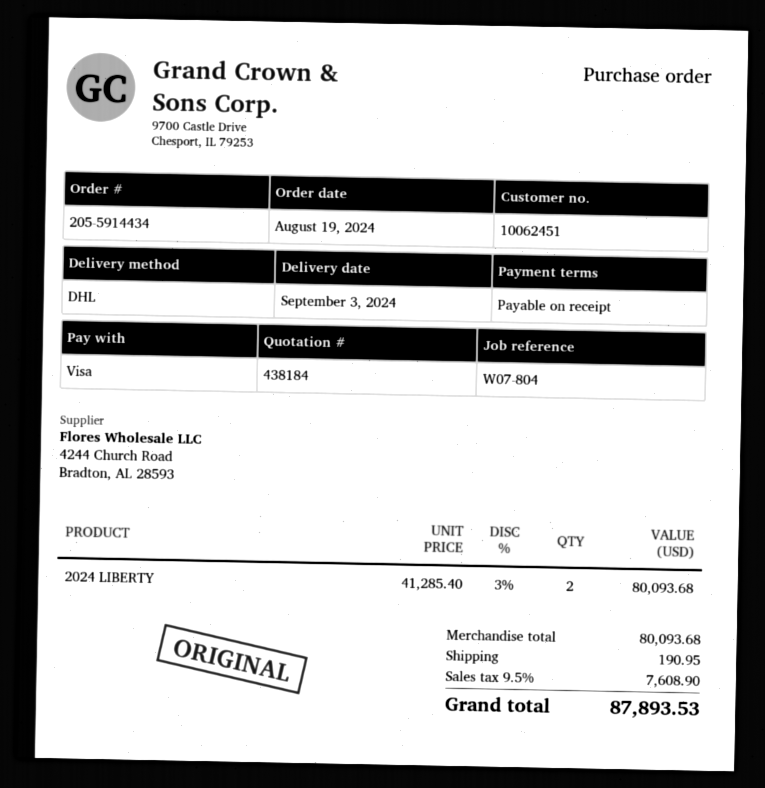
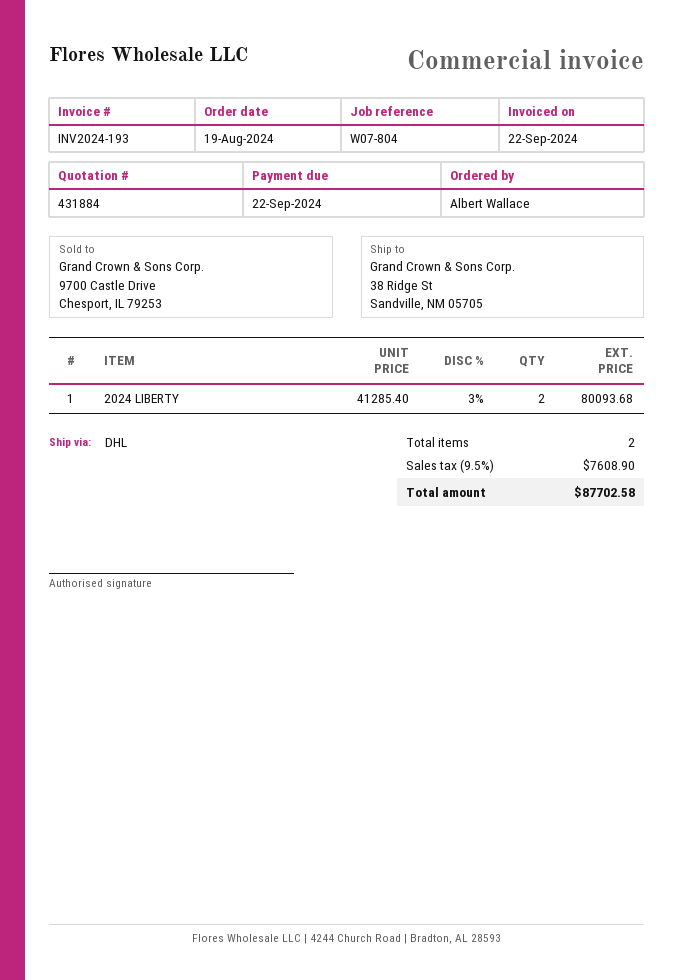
quote number: 438184 -> 431884
shipping: 190.95 -> none
total: 87893.53 -> 87702.58

